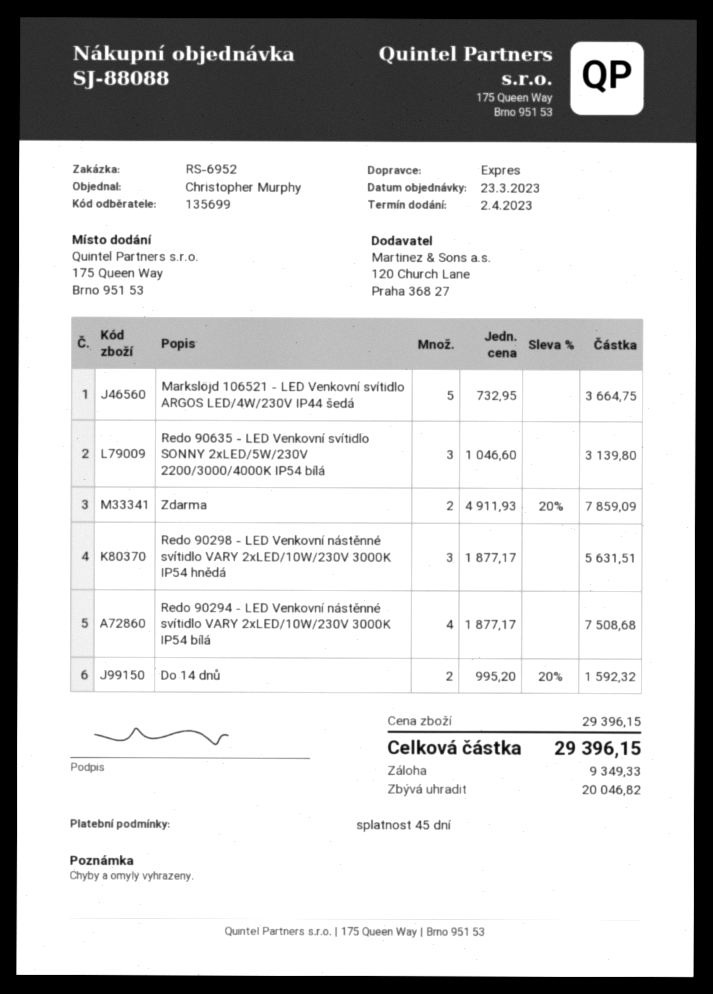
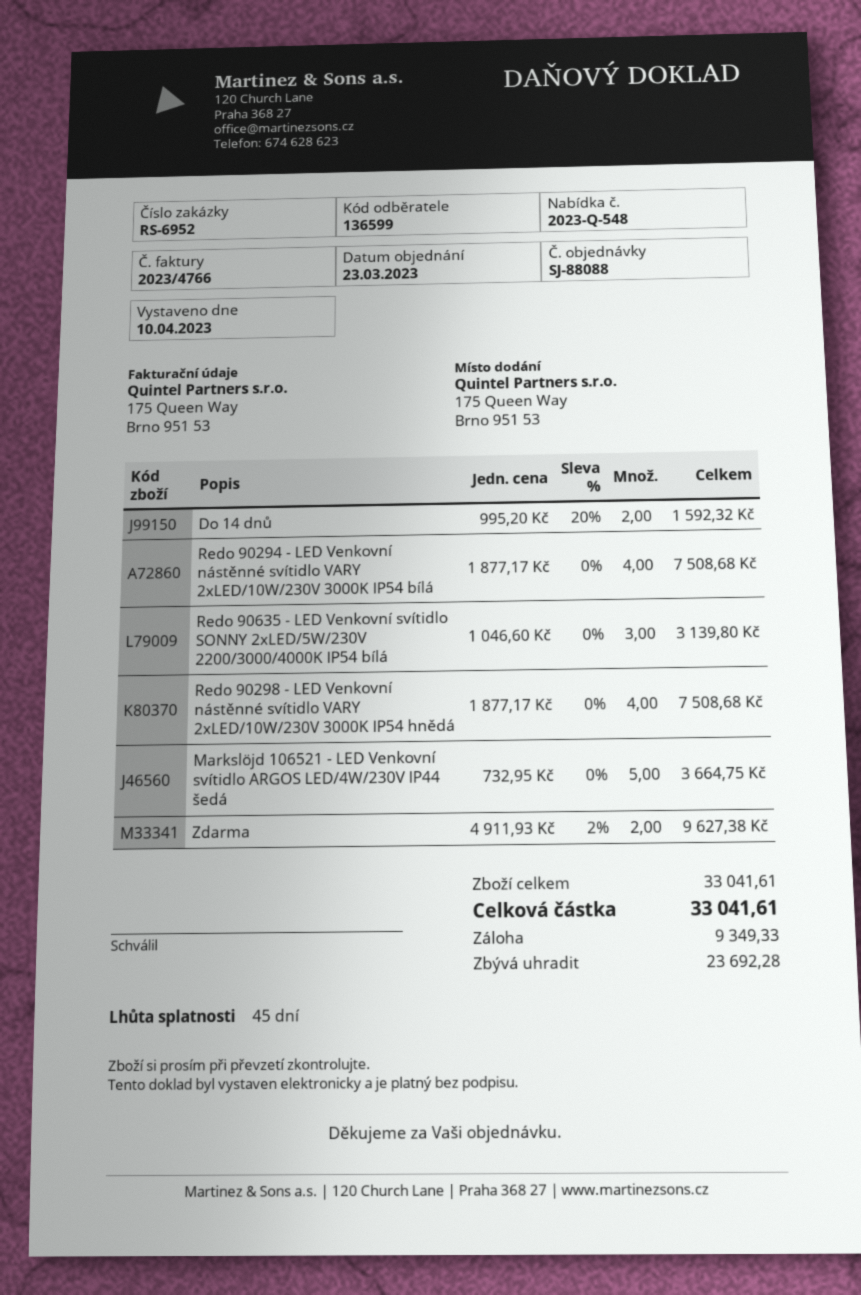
customer number: 135699 -> 136599
Zdarma: 2 x 4911.93 - 20% = 7859.09 -> 2 x 4911.93 - 2% = 9627.38
Redo 90298 - LED Venkovní nástěnné svítidlo VARY 2xLED/10W/230V 3000K IP54 hnědá: 3 x 1877.17 = 5631.51 -> 4 x 1877.17 = 7508.68
subtotal: 29396.15 -> 33041.61
total: 29396.15 -> 33041.61
balance: 20046.82 -> 23692.28

